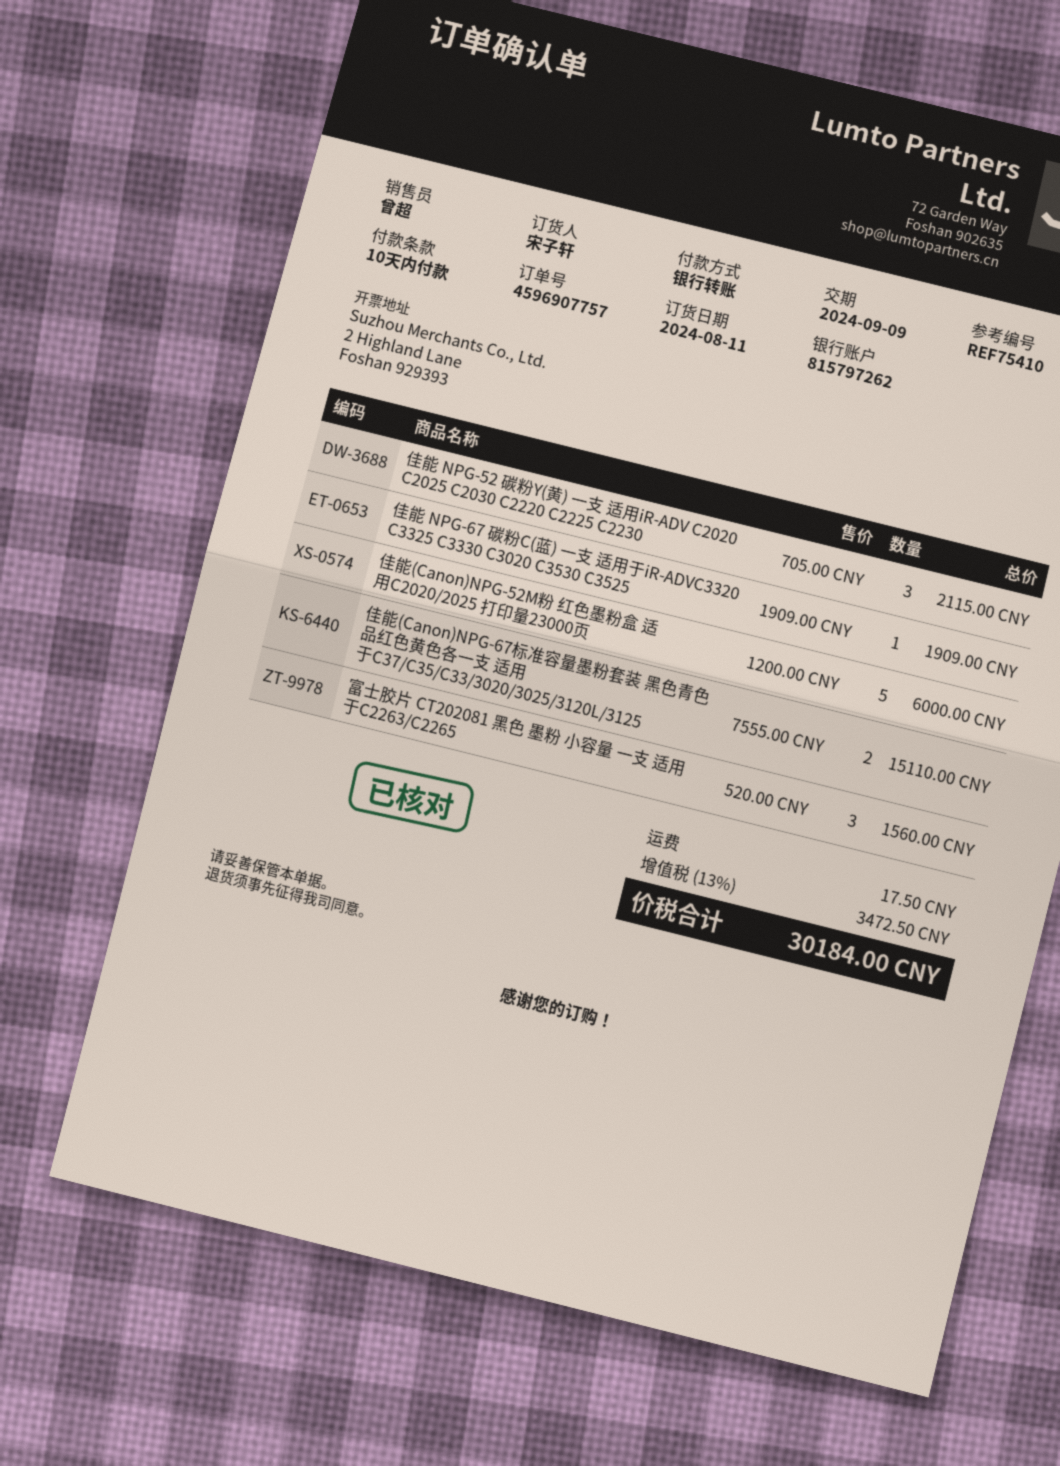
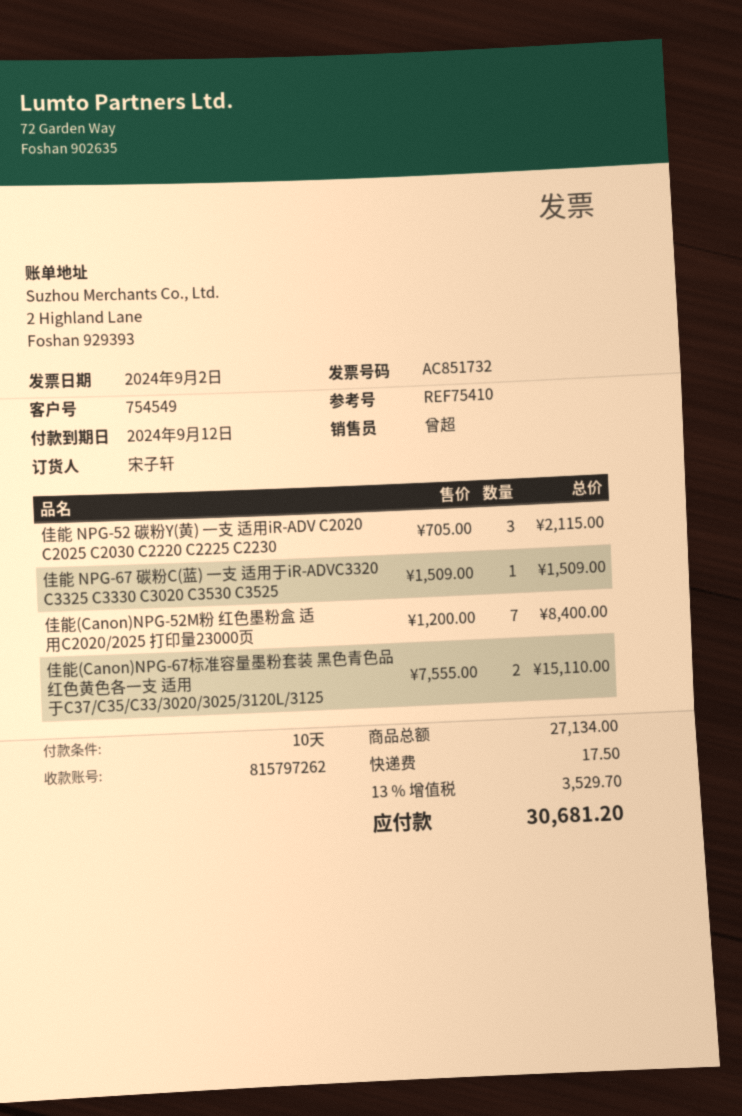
佳能 NPG-67 碳粉C(蓝) 一支 适用于iR-ADVC3320 C3325 C3330 C3020 C3530 C3525: 1 x 1909.00 = 1909.00 -> 1 x 1509.00 = 1509.00
佳能(Canon)NPG-52M粉 红色墨粉盒 适用C2020/2025 打印量23000页: 5 x 1200.00 = 6000.00 -> 7 x 1200.00 = 8400.00
富士胶片 CT202081 黑色 墨粉 小容量 一支 适用于C2263/C2265: 3 x 520.00 = 1560.00 -> none
tax: 13% = 3472.50 -> 13% = 3529.70
total: 30184.00 -> 30681.20

